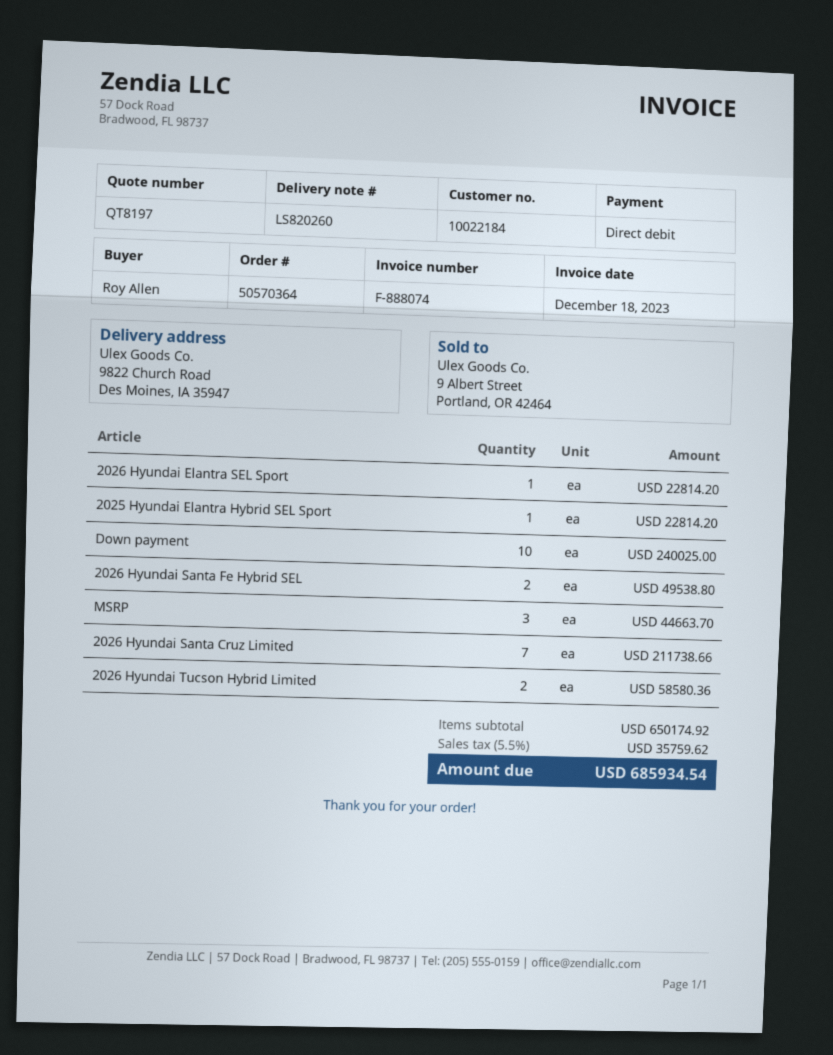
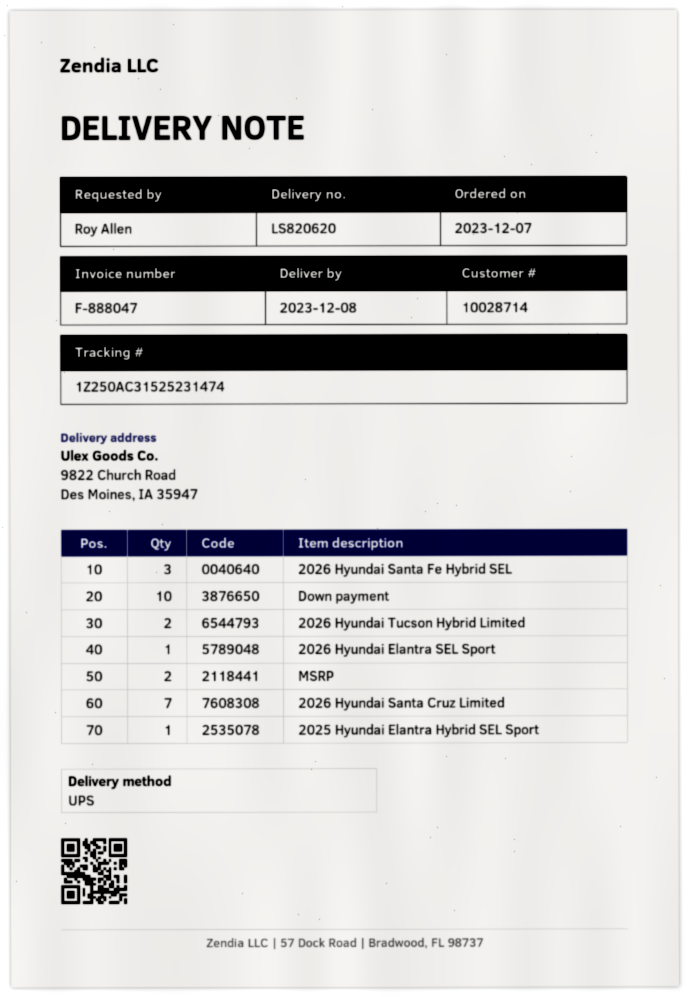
delivery note number: LS820260 -> LS820620
invoice number: F-888074 -> F-888047
customer number: 10022184 -> 10028714
2026 Hyundai Santa Fe Hybrid SEL: 2 -> 3
MSRP: 3 -> 2

